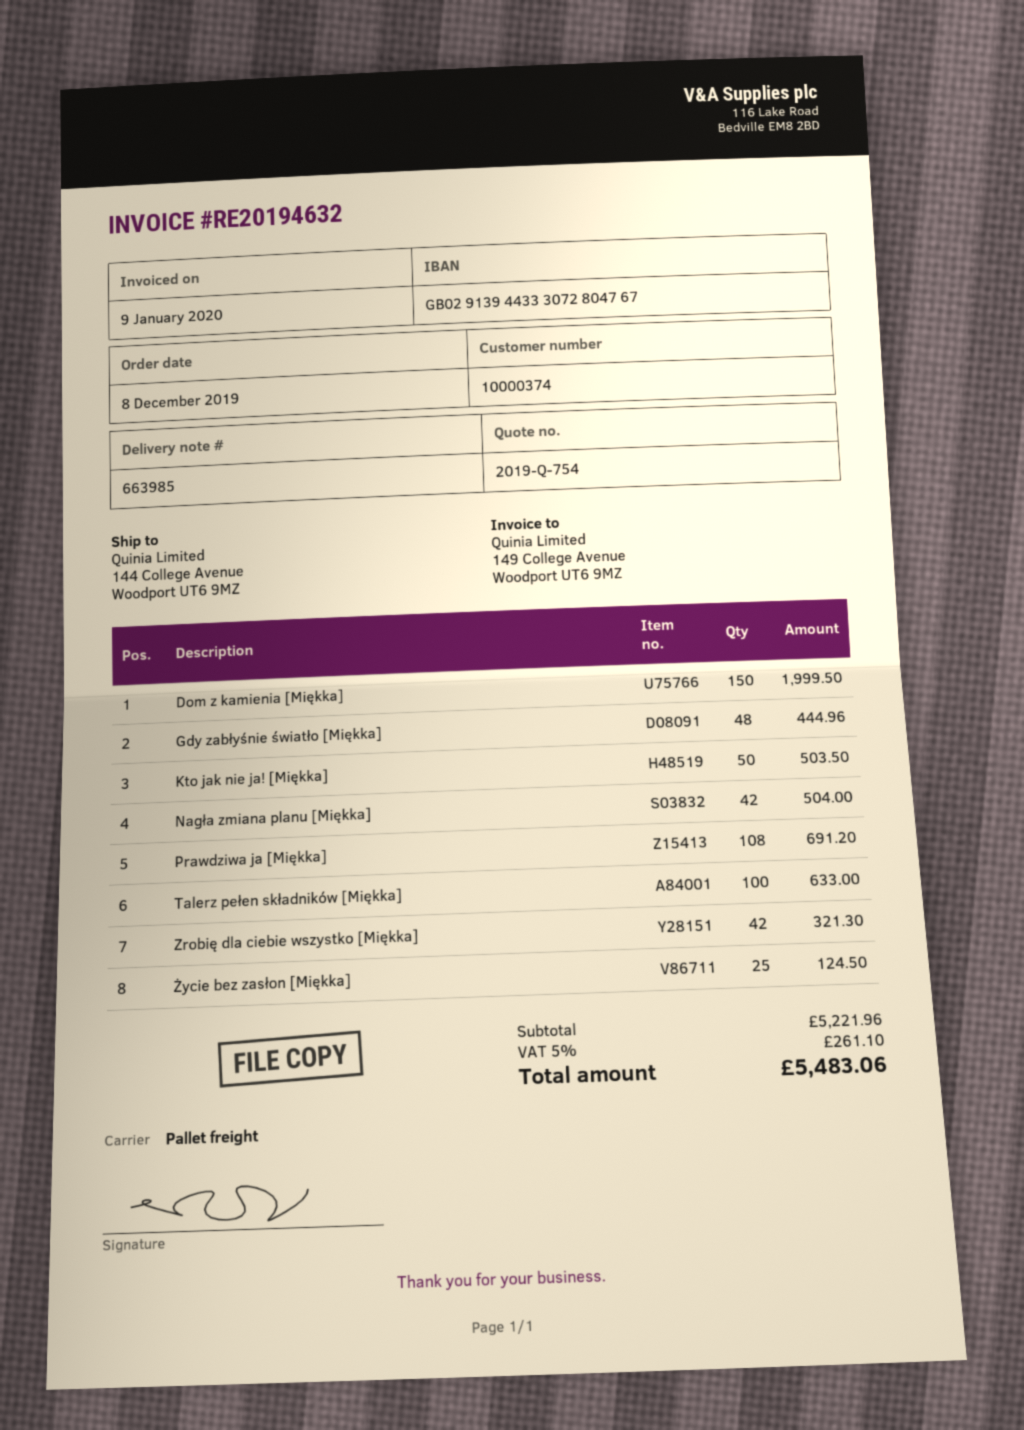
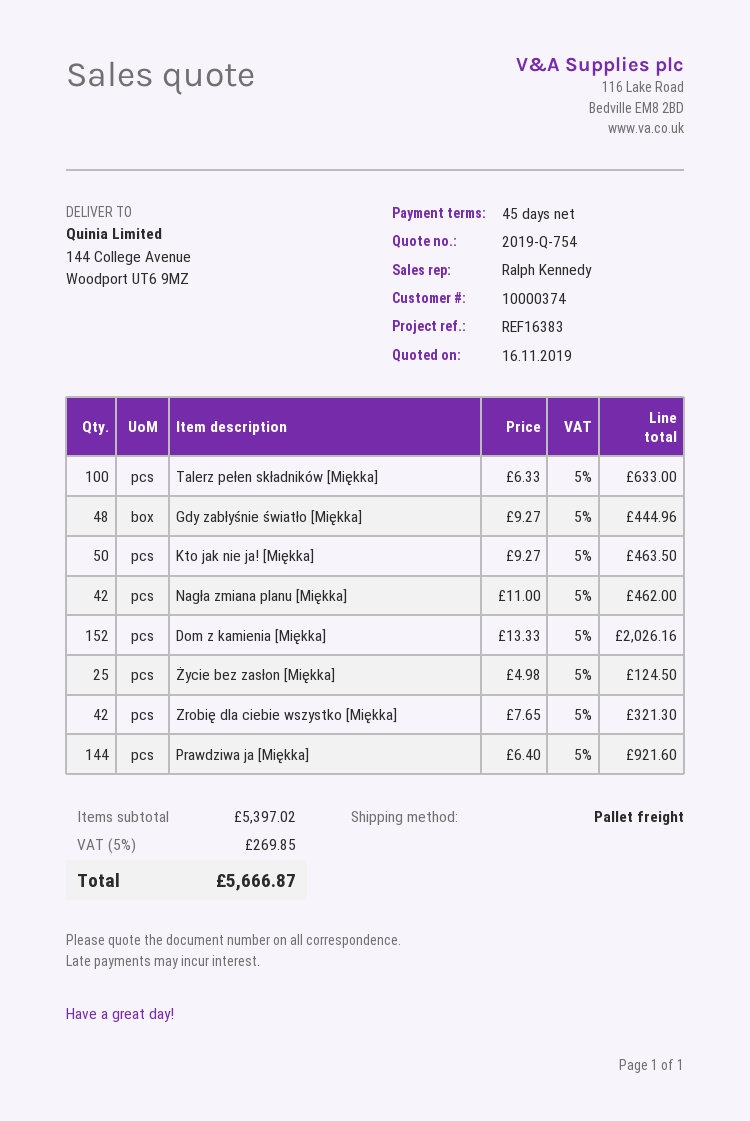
Dom z kamienia [Miękka]: 150 for 1999.50 -> 152 for 2026.16
Kto jak nie ja! [Miękka]: 50 for 503.50 -> 50 for 463.50
Nagła zmiana planu [Miękka]: 42 for 504.00 -> 42 for 462.00
Prawdziwa ja [Miękka]: 108 for 691.20 -> 144 for 921.60
subtotal: 5221.96 -> 5397.02
tax: 5% = 261.10 -> 5% = 269.85
total: 5483.06 -> 5666.87

